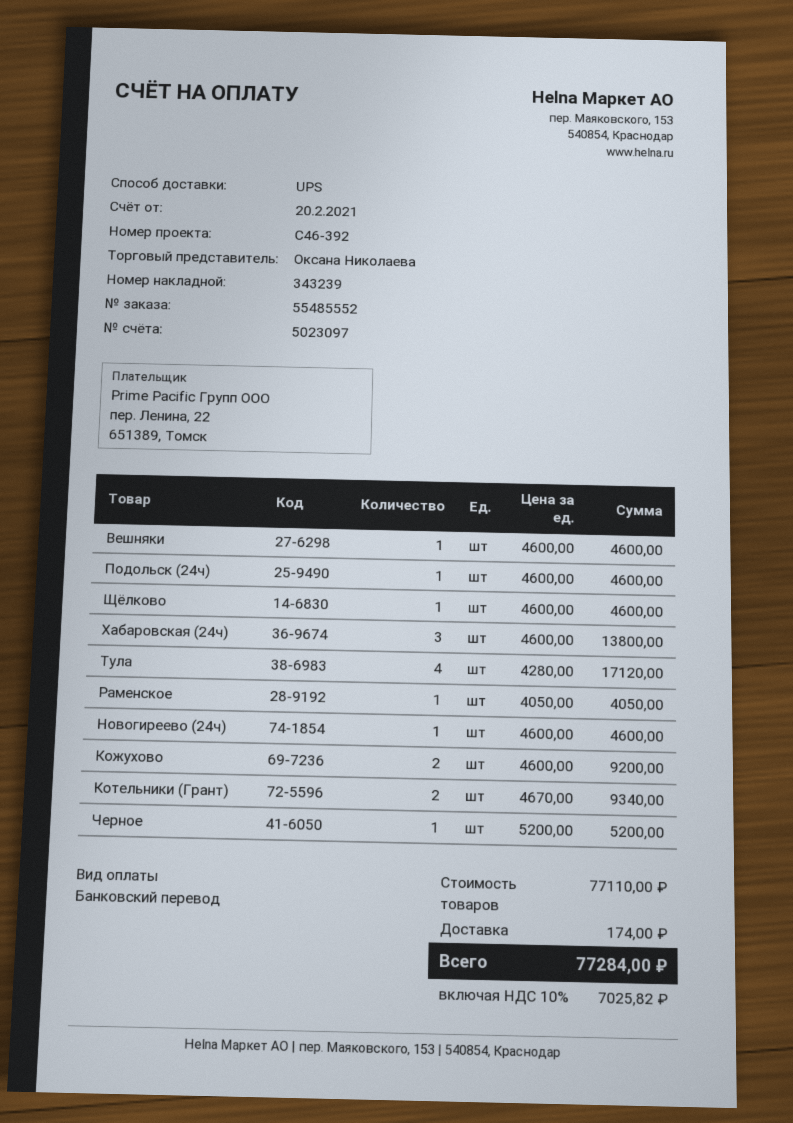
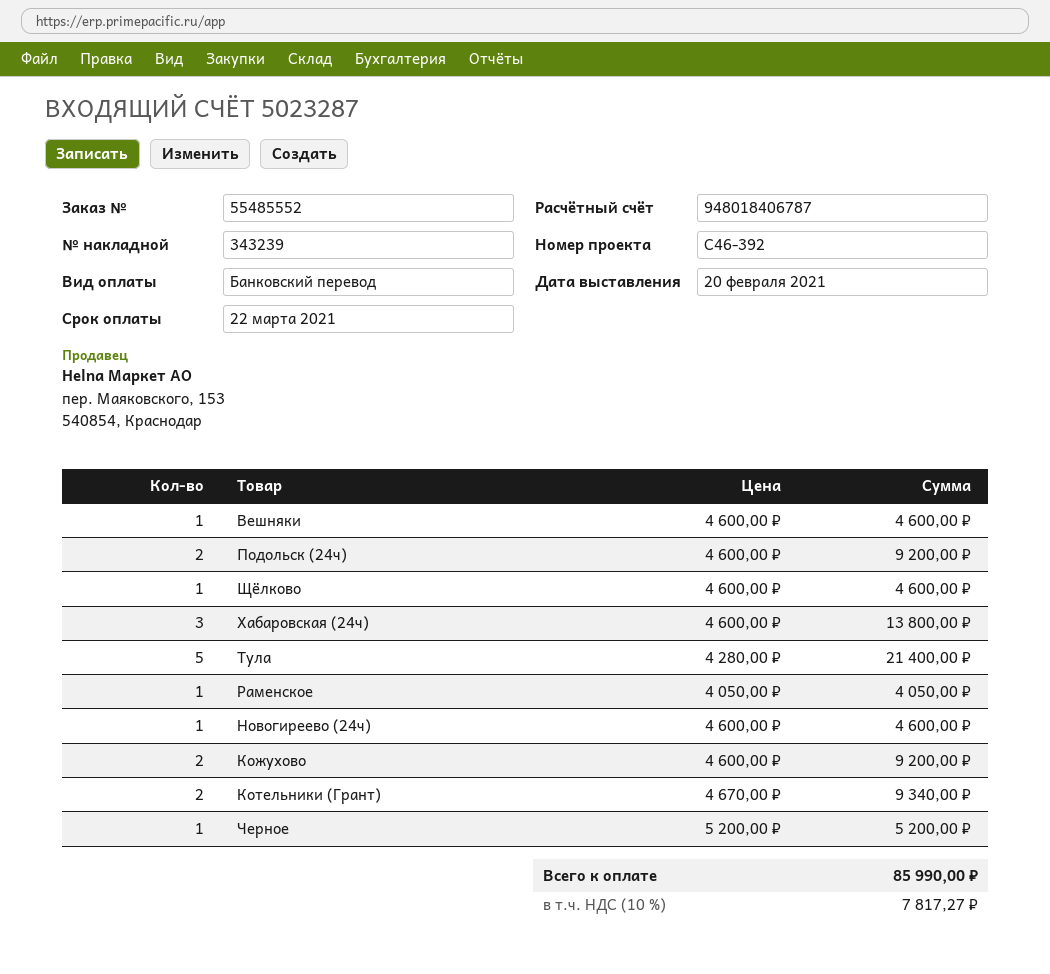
invoice number: 5023097 -> 5023287
Подольск (24ч): 1 x 4600.00 = 4600.00 -> 2 x 4600.00 = 9200.00
Тула: 4 x 4280.00 = 17120.00 -> 5 x 4280.00 = 21400.00
shipping: 174.00 -> none
tax: 10% = 7025.82 -> 10% = 7817.27
total: 77284.00 -> 85990.00

